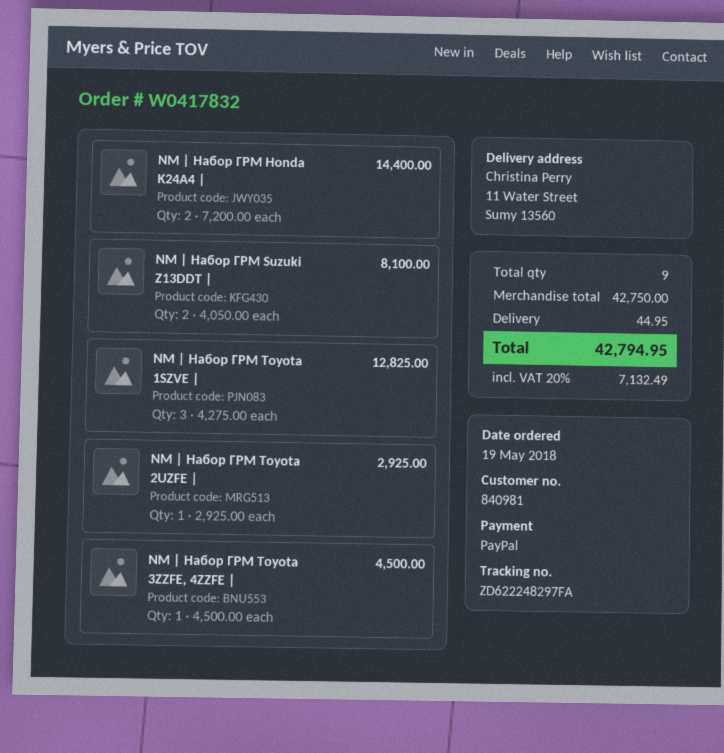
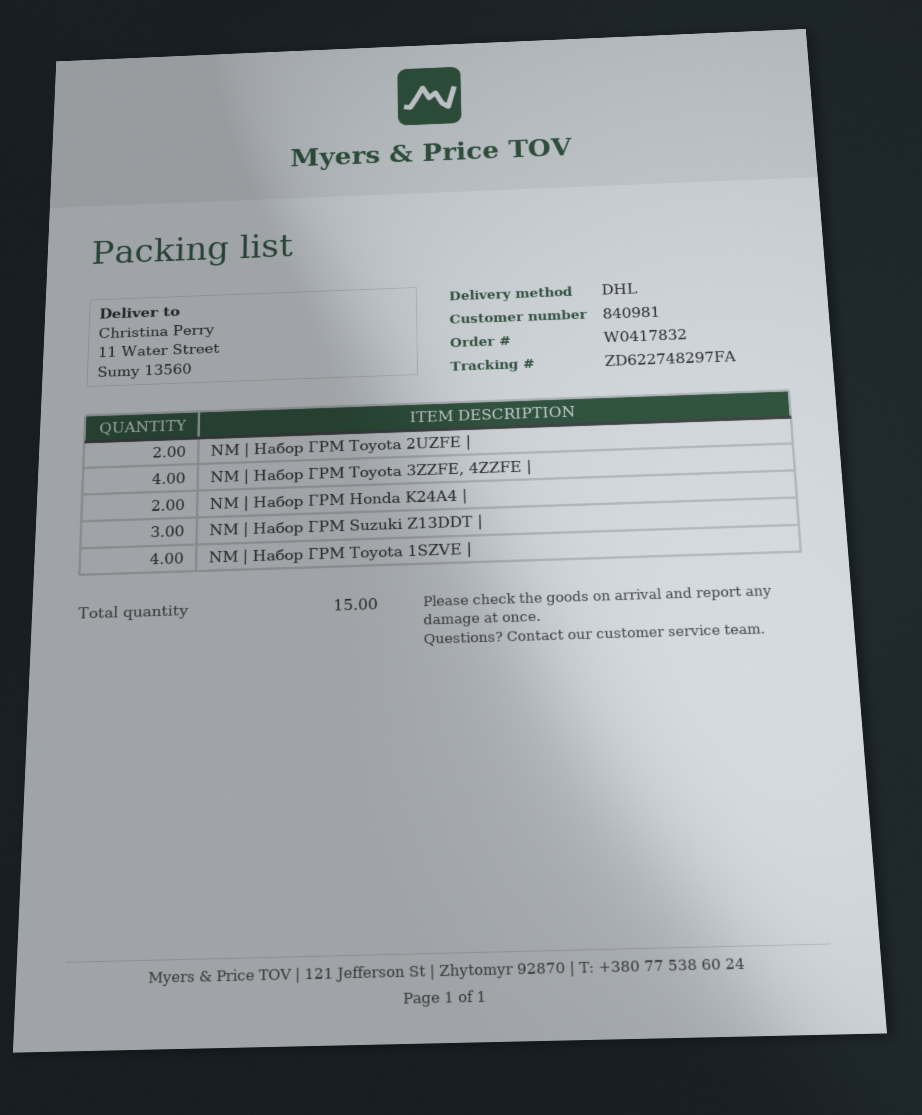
tracking number: ZD622248297FA -> ZD622748297FA
NM | Набор ГРМ Suzuki Z13DDT |: 2 -> 3
NM | Набор ГРМ Toyota 1SZVE |: 3 -> 4
NM | Набор ГРМ Toyota 2UZFE |: 1 -> 2
NM | Набор ГРМ Toyota 3ZZFE, 4ZZFE |: 1 -> 4
total quantity: 9 -> 15

